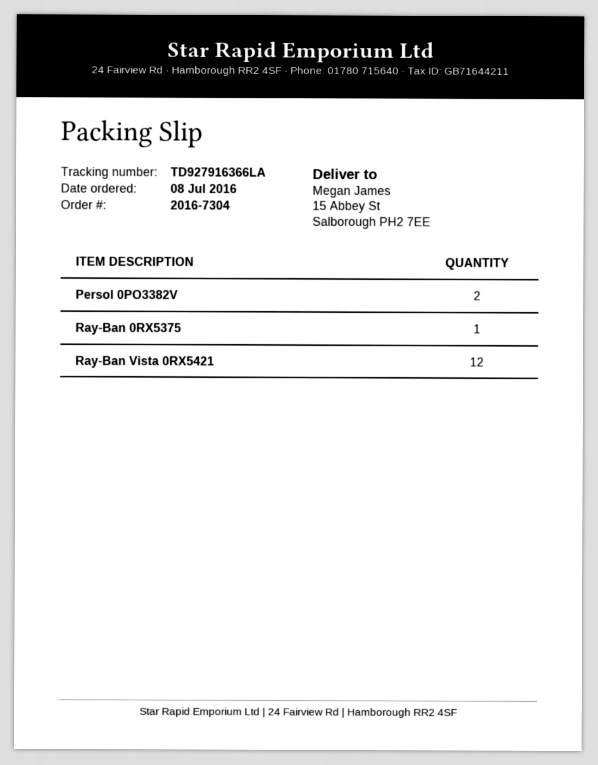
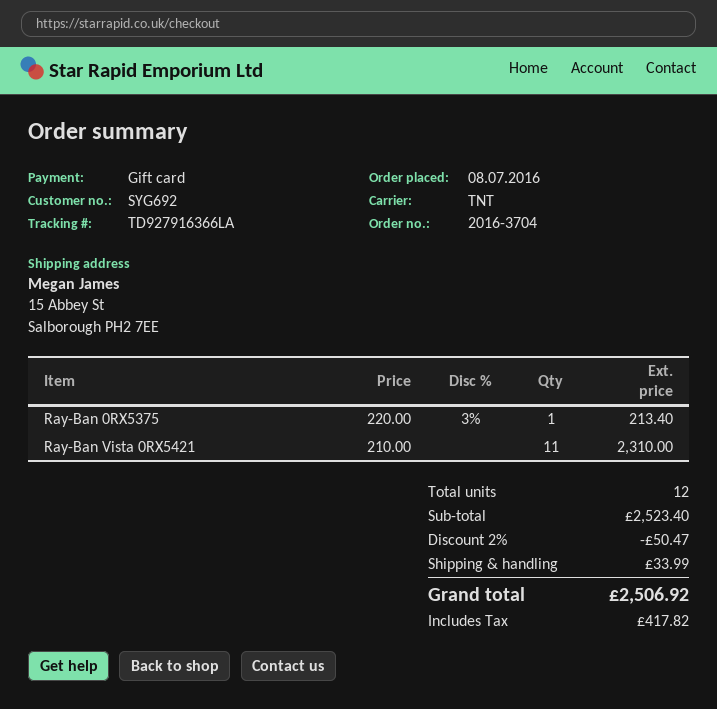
order number: 2016-7304 -> 2016-3704
Persol 0PO3382V: 2 -> none
Ray-Ban Vista 0RX5421: 12 -> 11

